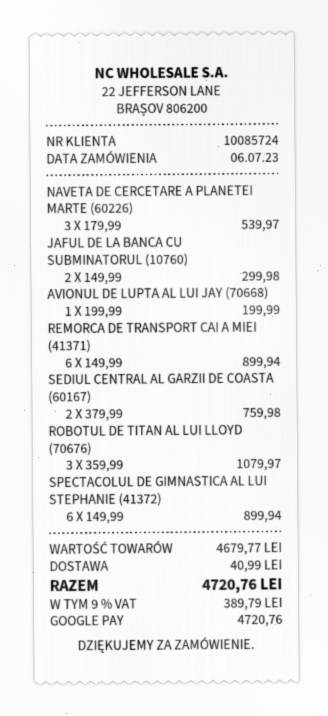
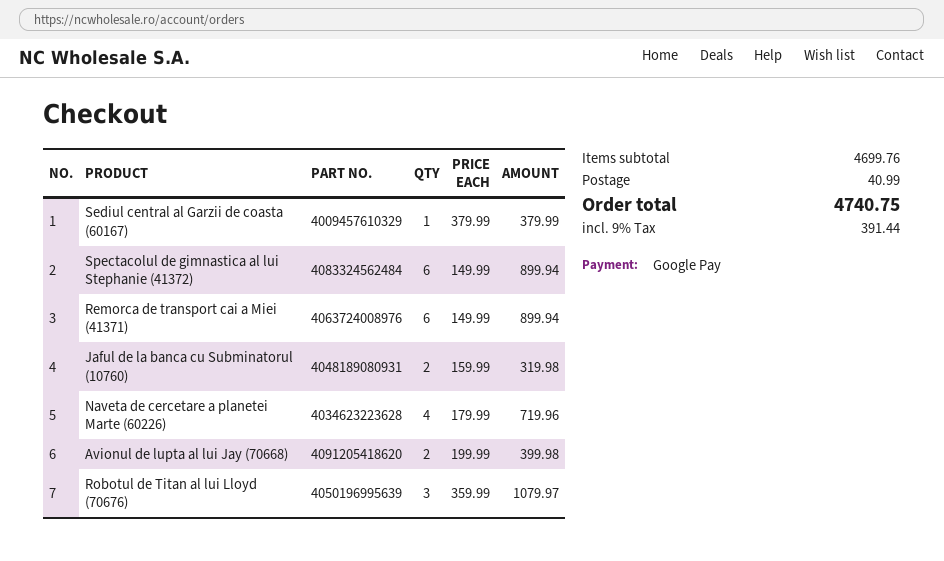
NAVETA DE CERCETARE A PLANETEI MARTE (60226): 3 x 179.99 = 539.97 -> 4 x 179.99 = 719.96
JAFUL DE LA BANCA CU SUBMINATORUL (10760): 2 x 149.99 = 299.98 -> 2 x 159.99 = 319.98
AVIONUL DE LUPTA AL LUI JAY (70668): 1 x 199.99 = 199.99 -> 2 x 199.99 = 399.98
SEDIUL CENTRAL AL GARZII DE COASTA (60167): 2 x 379.99 = 759.98 -> 1 x 379.99 = 379.99
subtotal: 4679.77 -> 4699.76
tax: 9% = 389.79 -> 9% = 391.44
total: 4720.76 -> 4740.75

